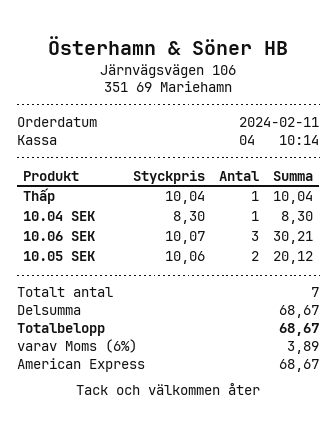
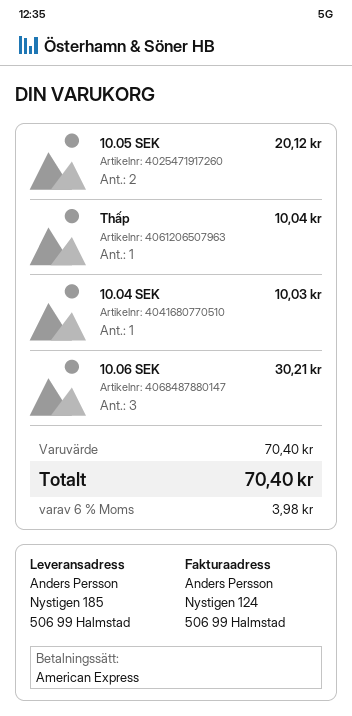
10.04 SEK: 1 for 8.30 -> 1 for 10.03
subtotal: 68.67 -> 70.40
tax: 6% = 3.89 -> 6% = 3.98
total: 68.67 -> 70.40

